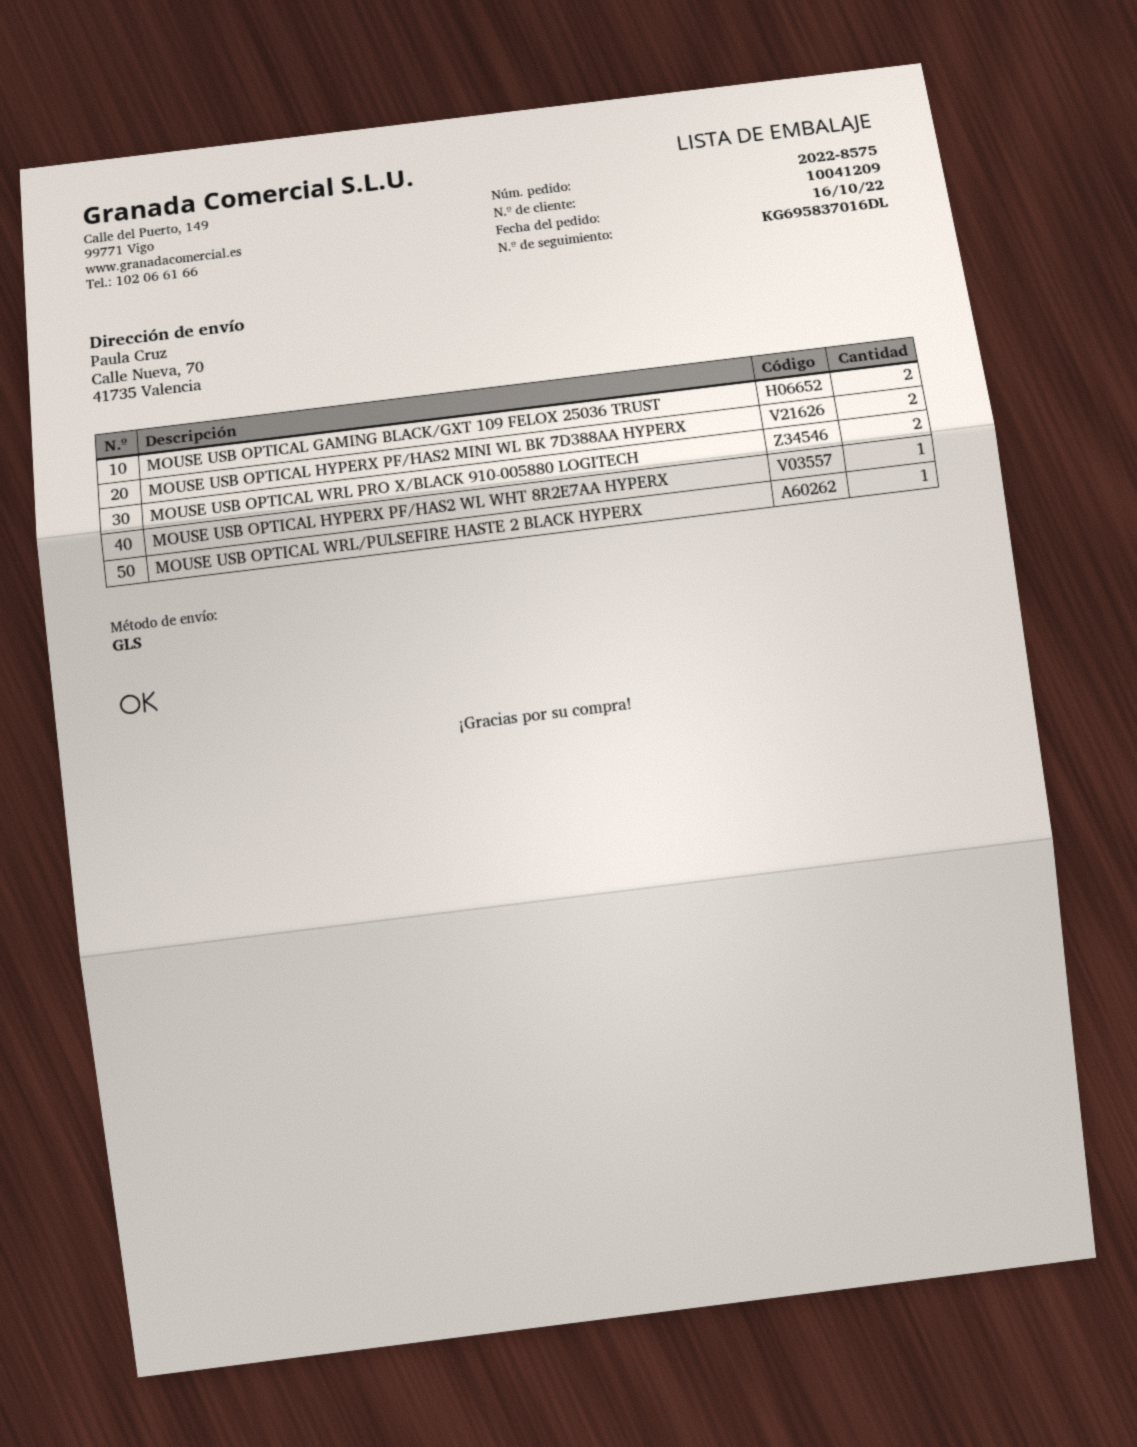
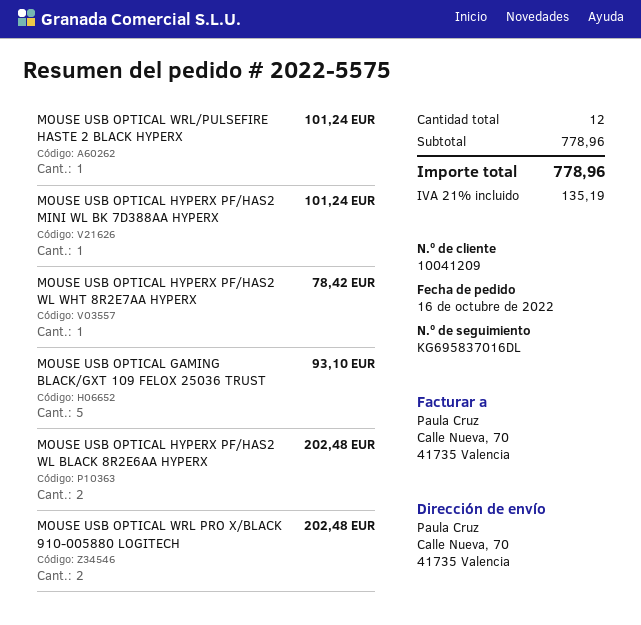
order number: 2022-8575 -> 2022-5575
MOUSE USB OPTICAL GAMING BLACK/GXT 109 FELOX 25036 TRUST: 2 -> 5
MOUSE USB OPTICAL HYPERX PF/HAS2 MINI WL BK 7D388AA HYPERX: 2 -> 1
MOUSE USB OPTICAL HYPERX PF/HAS2 WL BLACK 8R2E6AA HYPERX: none -> 2

